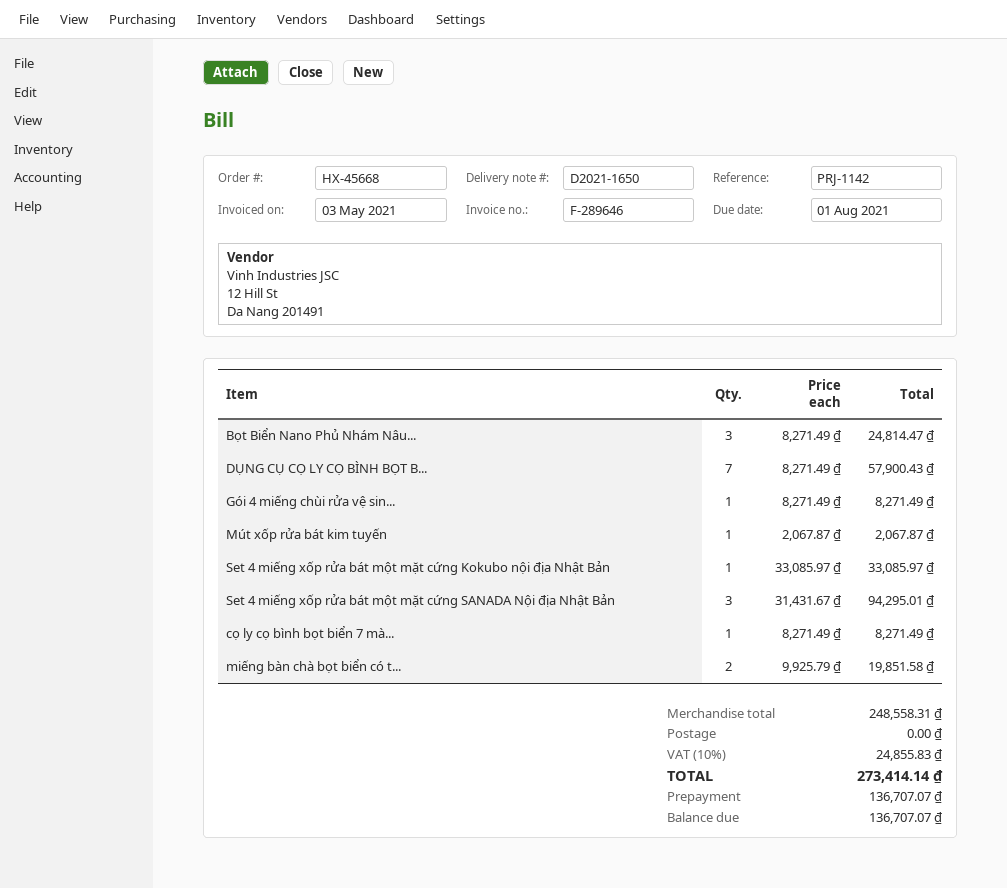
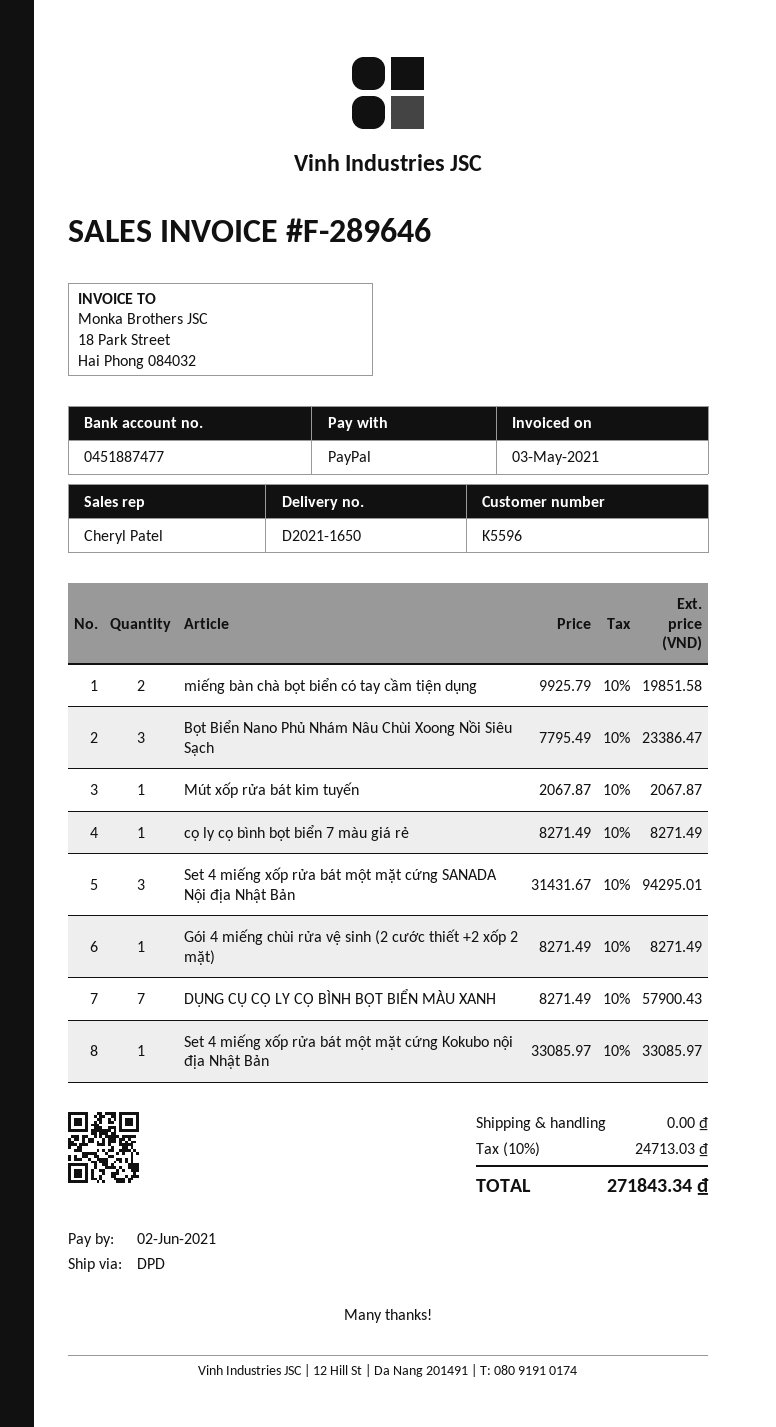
due date: 2021-08-01 -> 2021-06-02
Bọt Biển Nano Phủ Nhám Nâu...: 3 x 8271.49 = 24814.47 -> 3 x 7795.49 = 23386.47
tax: 10% = 24855.83 -> 10% = 24713.03
total: 273414.14 -> 271843.34

